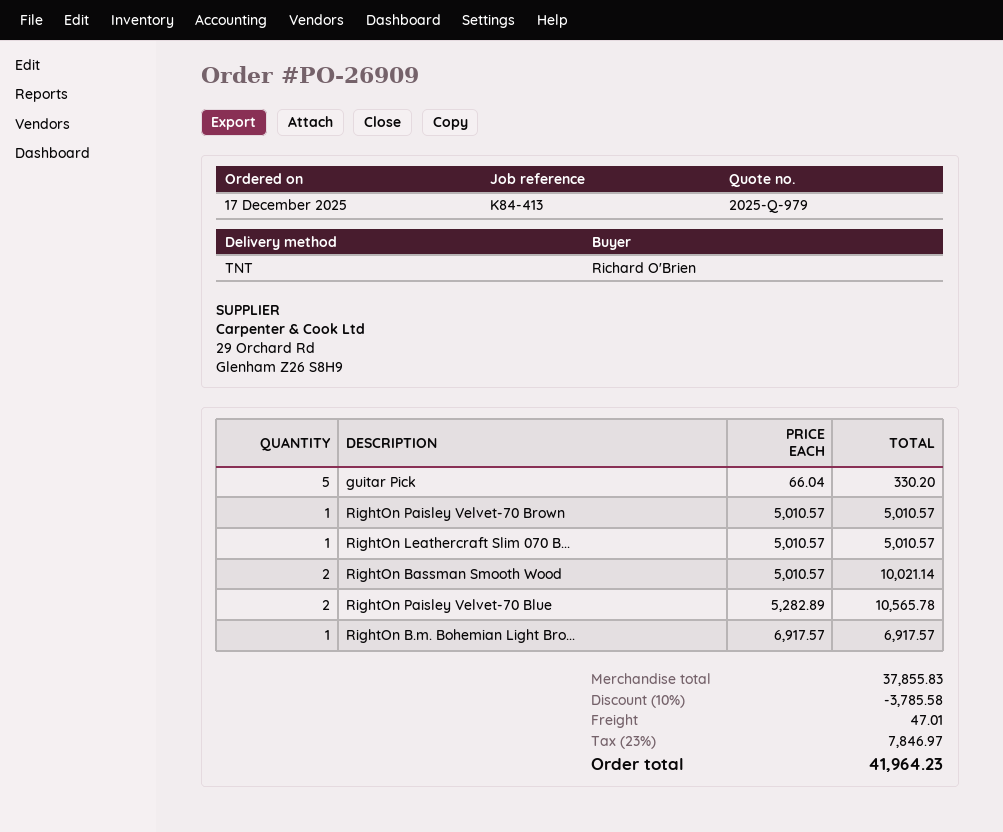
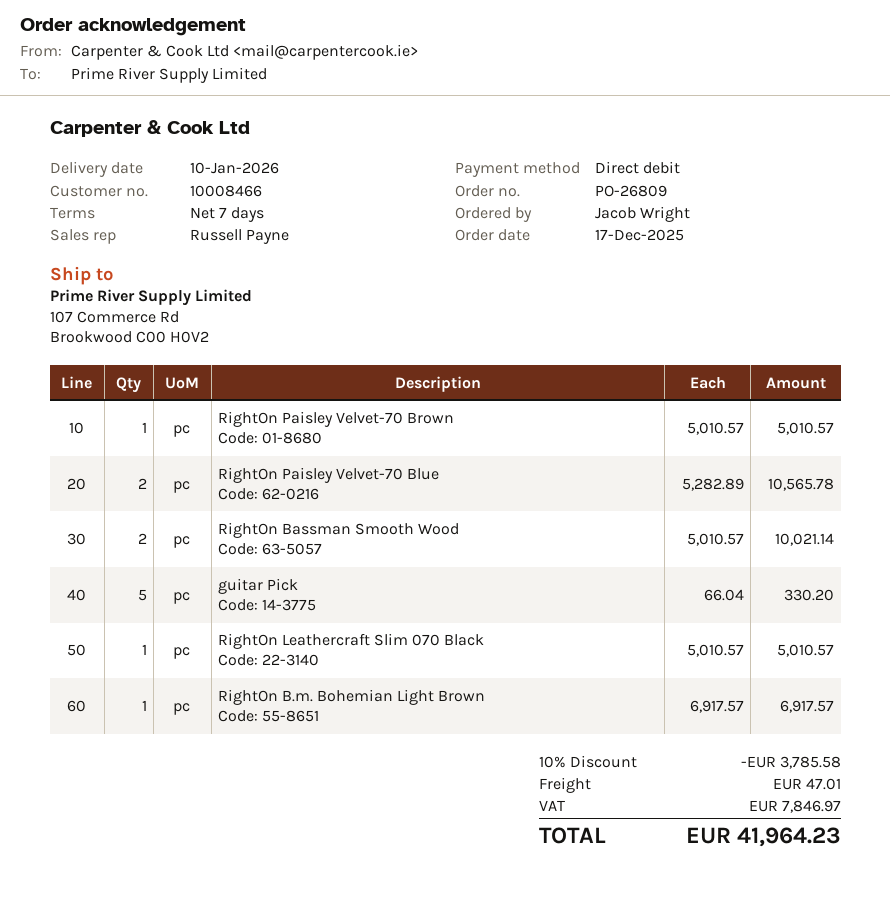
order number: PO-26909 -> PO-26809
ordered by: Richard O'Brien -> Jacob Wright

